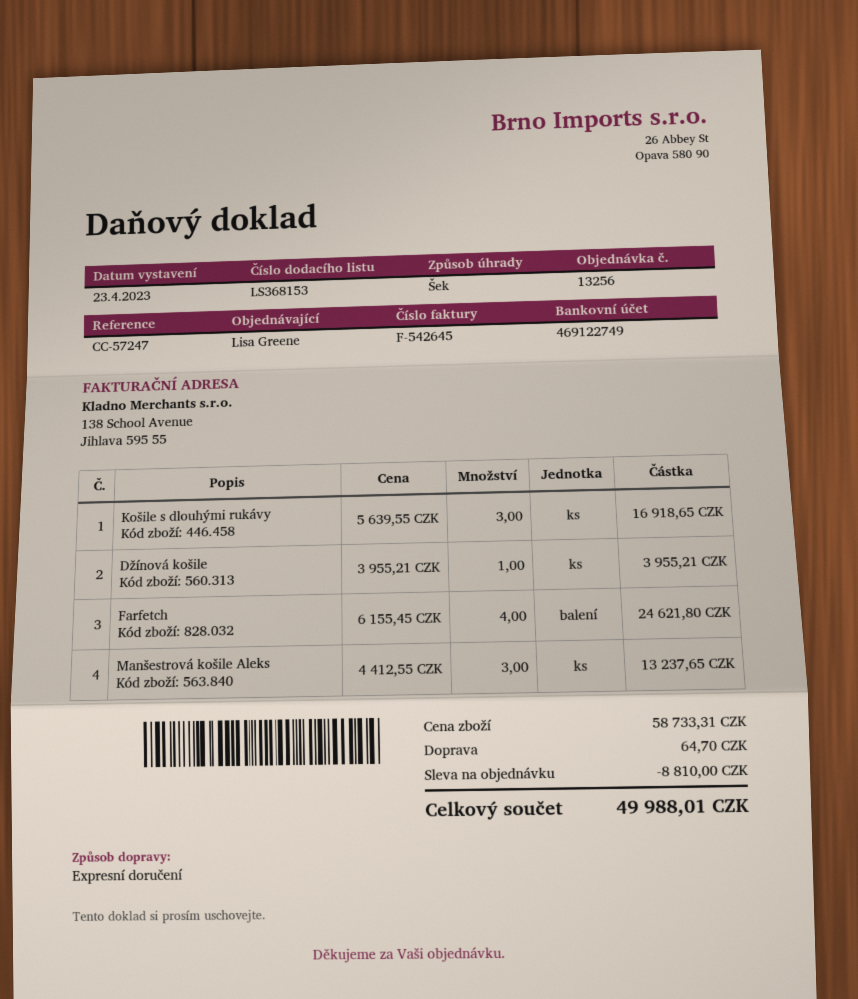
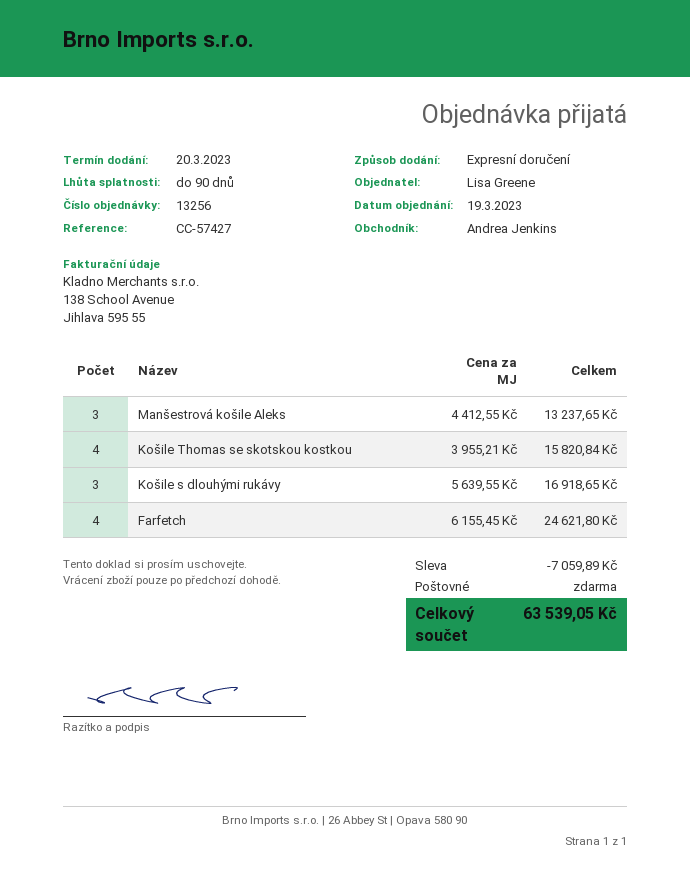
reference: CC-57247 -> CC-57427
Džínová košile: 1 x 3955.21 = 3955.21 -> none
Košile Thomas se skotskou kostkou: none -> 4 x 3955.21 = 15820.84
discount: 8810.00 -> 7059.89
shipping: 64.70 -> 0.00
total: 49988.01 -> 63539.05

